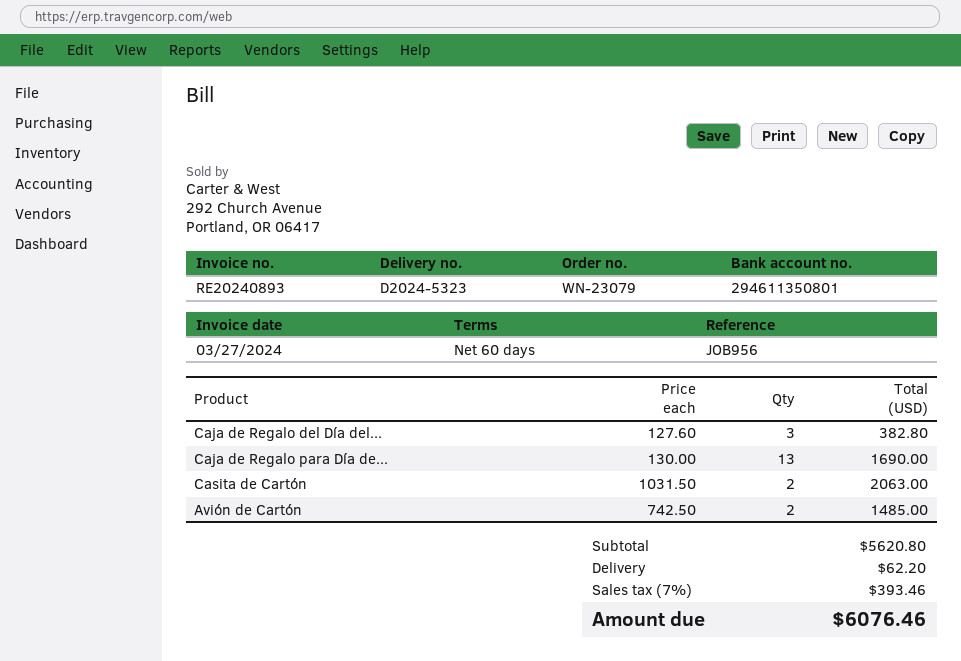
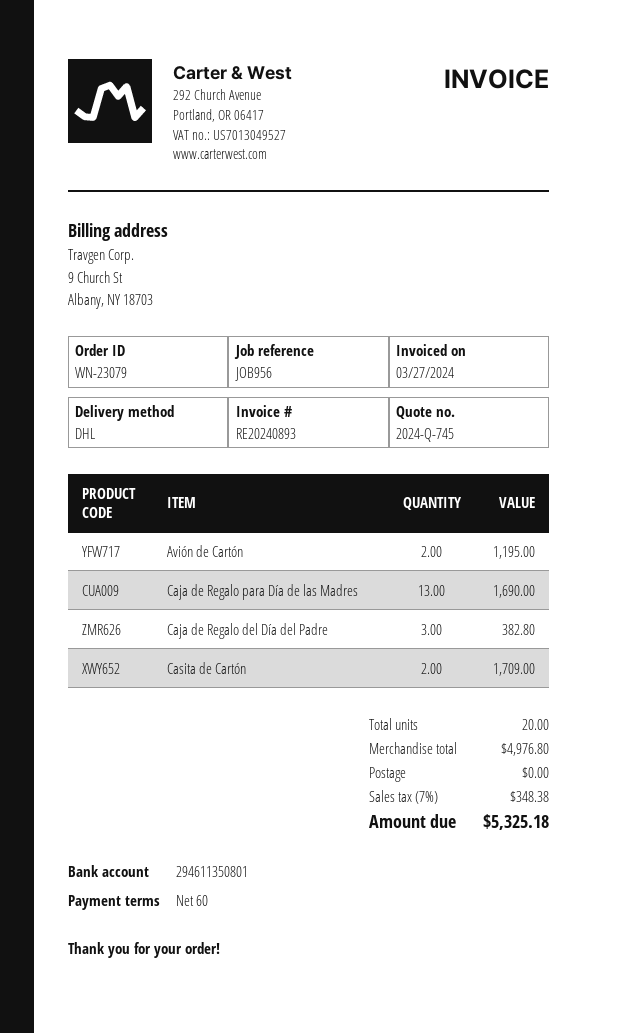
Casita de Cartón: 2 for 2063.00 -> 2 for 1709.00
Avión de Cartón: 2 for 1485.00 -> 2 for 1195.00
subtotal: 5620.80 -> 4976.80
shipping: 62.20 -> 0.00
tax: 7% = 393.46 -> 7% = 348.38
total: 6076.46 -> 5325.18

